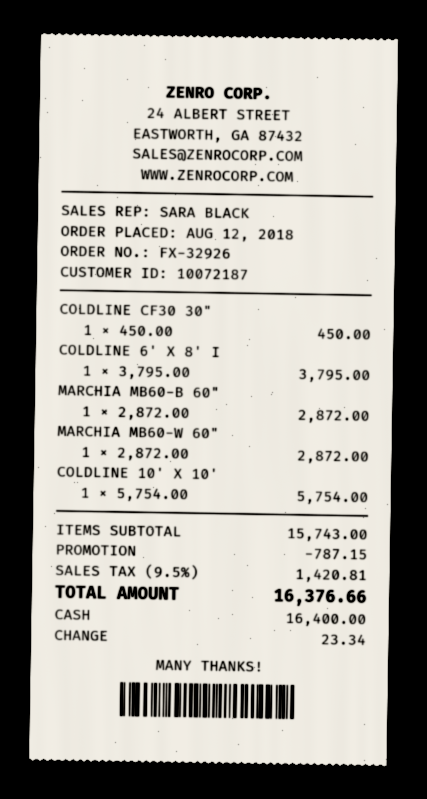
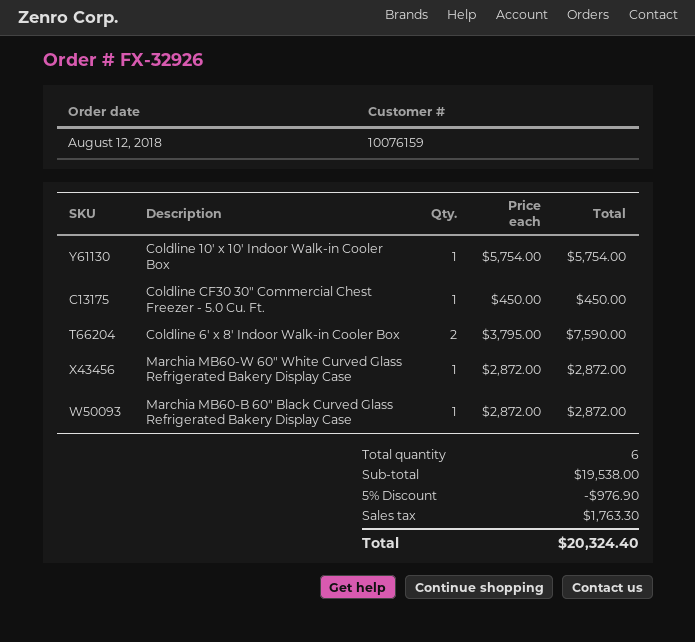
customer number: 10072187 -> 10076159
COLDLINE 6' X 8' I: 1 x 3795.00 = 3795.00 -> 2 x 3795.00 = 7590.00
subtotal: 15743.00 -> 19538.00
discount: 787.15 -> 976.90
tax: 1420.81 -> 1763.30
total: 16376.66 -> 20324.40

